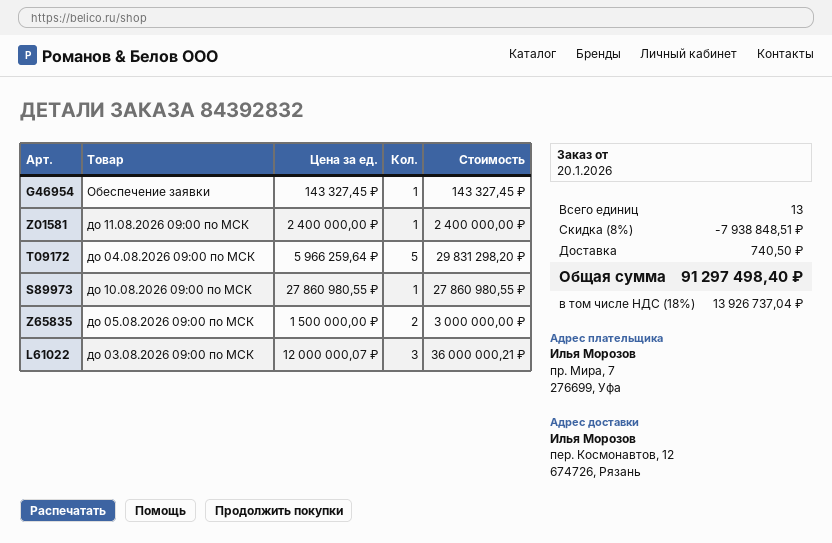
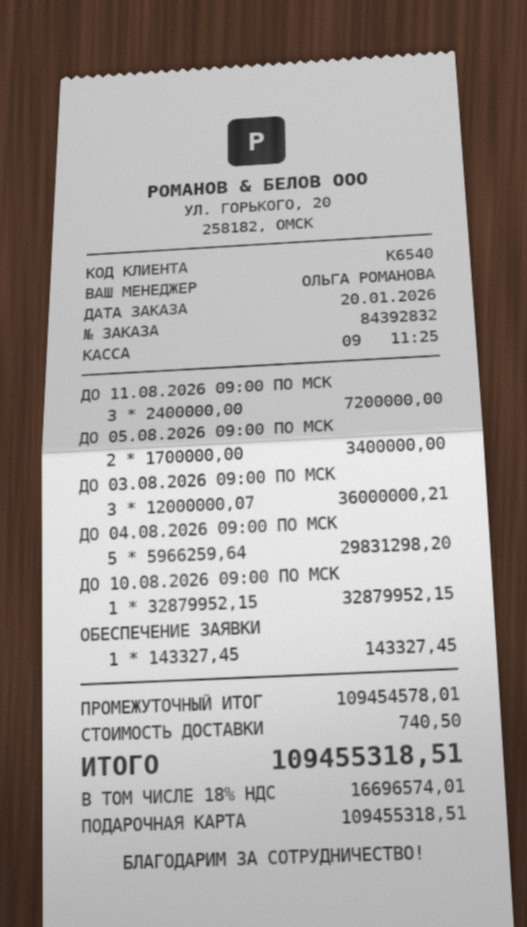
до 11.08.2026 09:00 по МСК: 1 x 2400000.00 = 2400000.00 -> 3 x 2400000.00 = 7200000.00
до 10.08.2026 09:00 по МСК: 1 x 27860980.55 = 27860980.55 -> 1 x 32879952.15 = 32879952.15
до 05.08.2026 09:00 по МСК: 2 x 1500000.00 = 3000000.00 -> 2 x 1700000.00 = 3400000.00
discount: 8% = 7938848.51 -> none
tax: 18% = 13926737.04 -> 18% = 16696574.01
total: 91297498.40 -> 109455318.51

